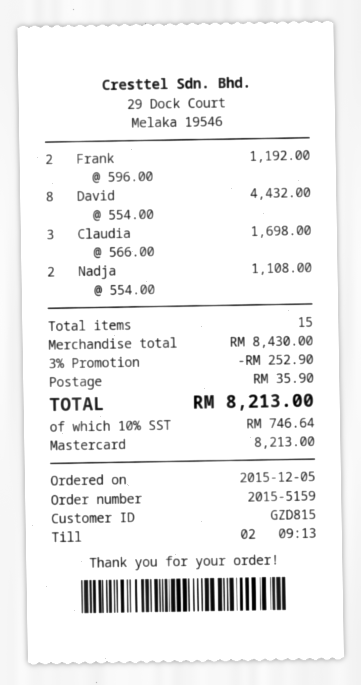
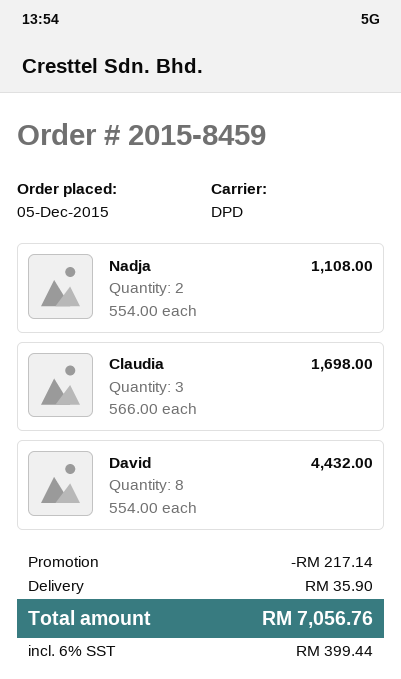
order number: 2015-5159 -> 2015-8459
Frank: 2 x 596.00 = 1192.00 -> none
discount: 252.90 -> 217.14
tax: 10% = 746.64 -> 6% = 399.44
total: 8213.00 -> 7056.76

